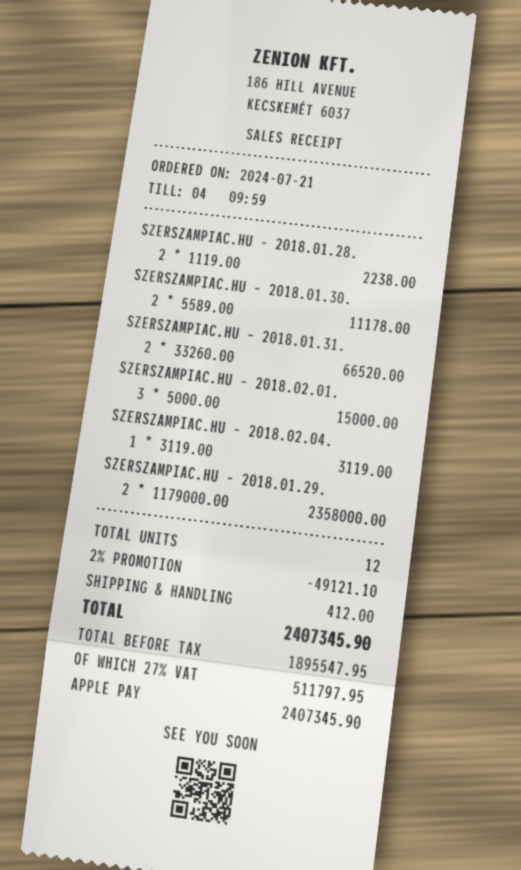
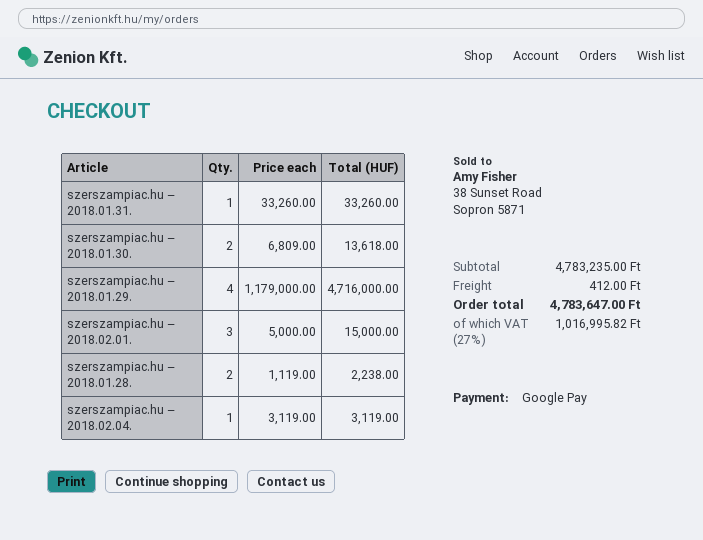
payment method: Apple Pay -> Google Pay
SZERSZAMPIAC.HU – 2018.01.30.: 2 x 5589.00 = 11178.00 -> 2 x 6809.00 = 13618.00
SZERSZAMPIAC.HU – 2018.01.31.: 2 x 33260.00 = 66520.00 -> 1 x 33260.00 = 33260.00
SZERSZAMPIAC.HU – 2018.01.29.: 2 x 1179000.00 = 2358000.00 -> 4 x 1179000.00 = 4716000.00
discount: 2% = 49121.10 -> none
tax: 27% = 511797.95 -> 27% = 1016995.82
total: 2407345.90 -> 4783647.00

